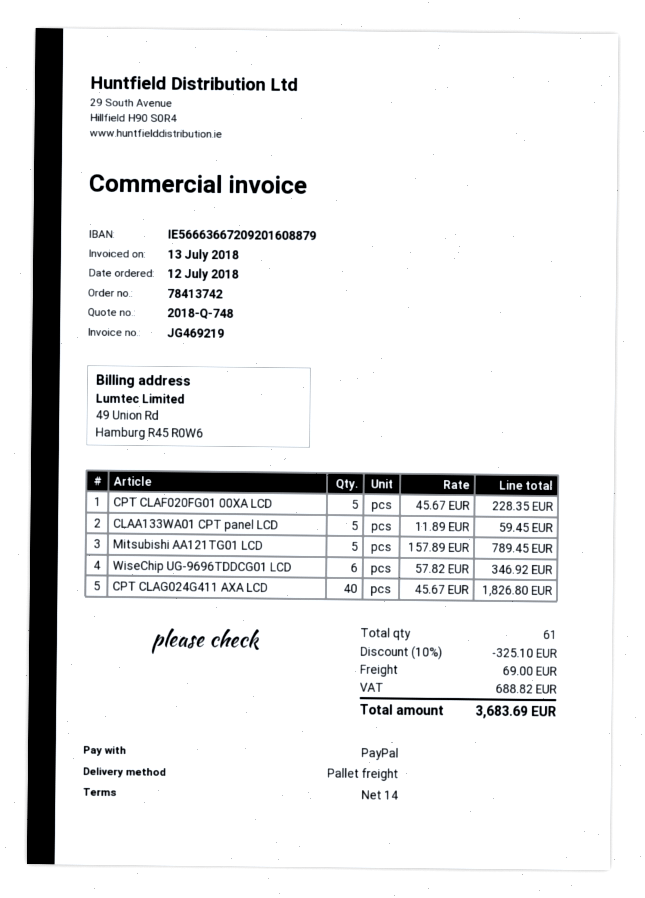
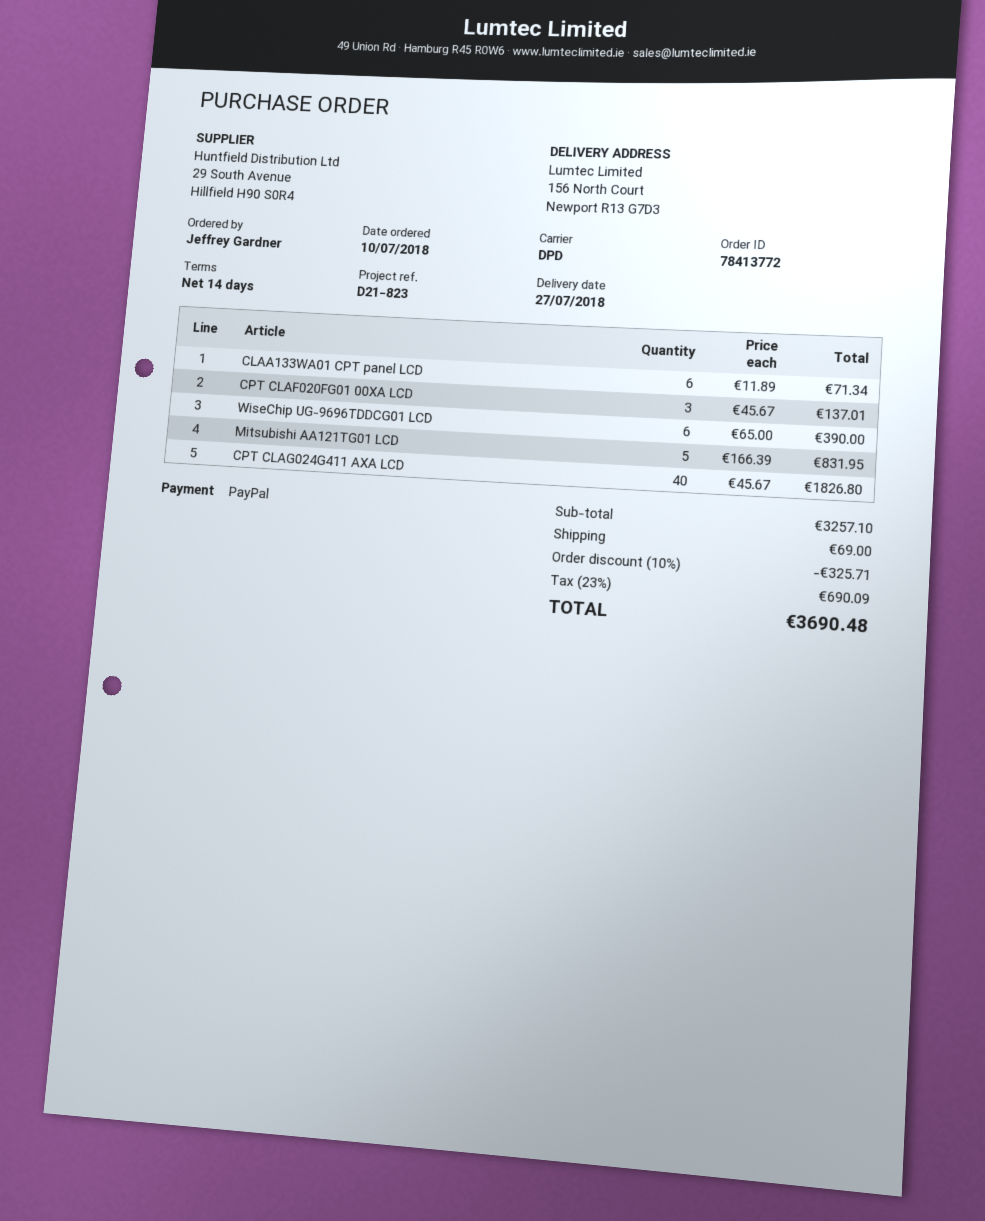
order number: 78413742 -> 78413772
order date: 2018-07-12 -> 2018-07-10
shipping method: pallet freight -> DPD
CPT CLAF020FG01 00XA LCD: 5 x 45.67 = 228.35 -> 3 x 45.67 = 137.01
CLAA133WA01 CPT panel LCD: 5 x 11.89 = 59.45 -> 6 x 11.89 = 71.34
Mitsubishi AA121TG01 LCD: 5 x 157.89 = 789.45 -> 5 x 166.39 = 831.95
WiseChip UG-9696TDDCG01 LCD: 6 x 57.82 = 346.92 -> 6 x 65.00 = 390.00
discount: 10% = 325.10 -> 10% = 325.71
tax: 688.82 -> 690.09
total: 3683.69 -> 3690.48

